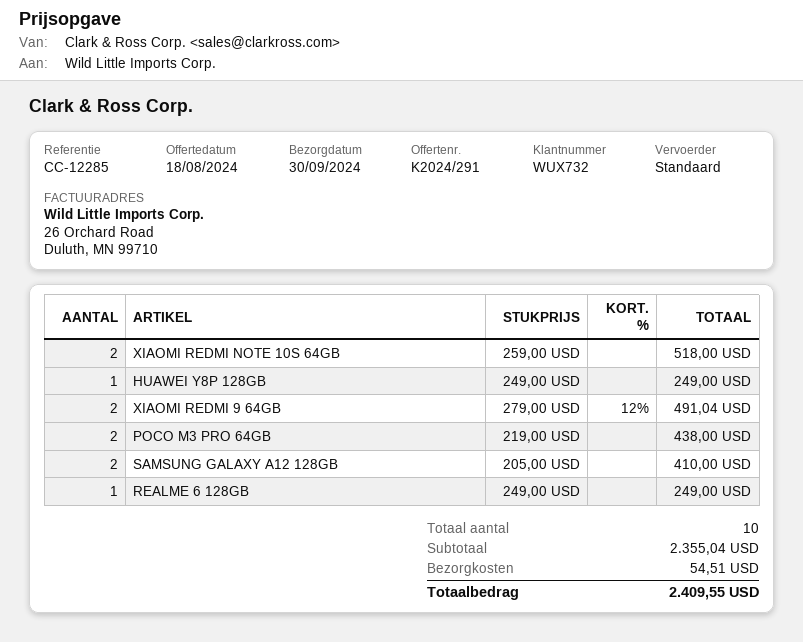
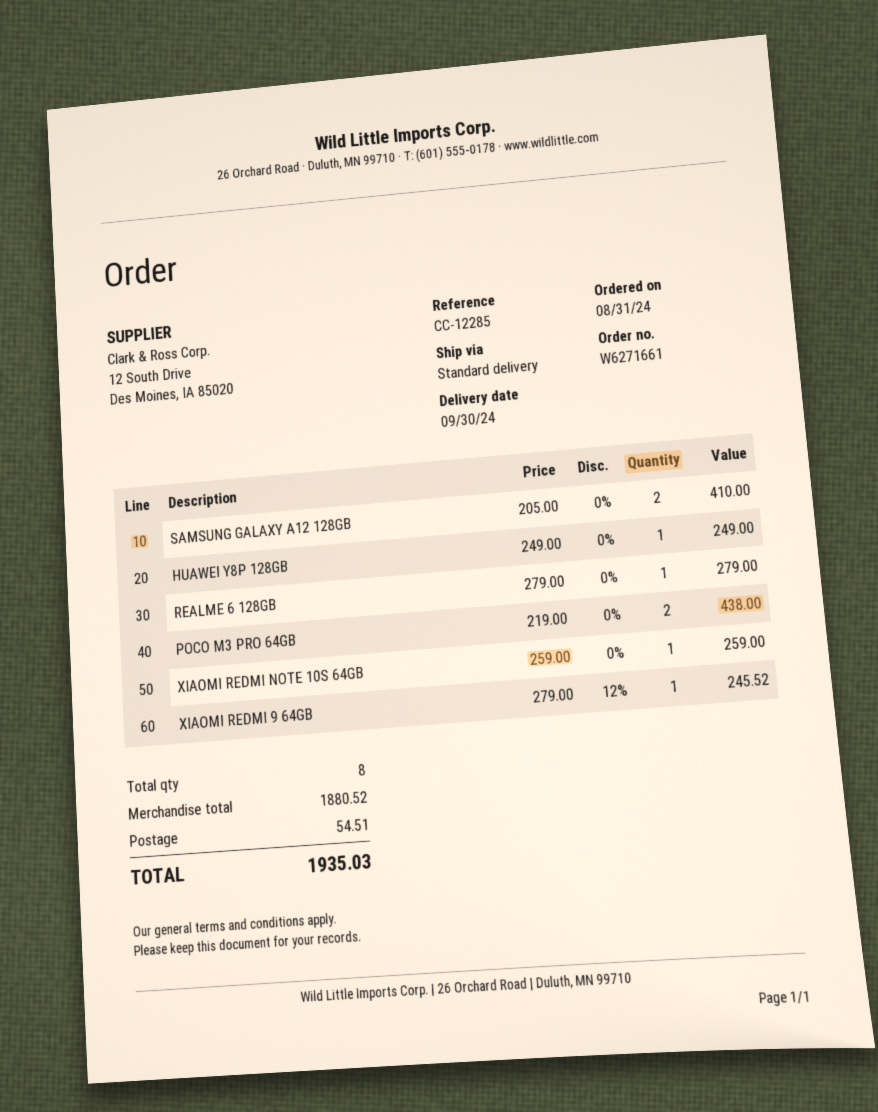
XIAOMI REDMI NOTE 10S 64GB: 2 x 259.00 = 518.00 -> 1 x 259.00 = 259.00
XIAOMI REDMI 9 64GB: 2 x 279.00 - 12% = 491.04 -> 1 x 279.00 - 12% = 245.52
REALME 6 128GB: 1 x 249.00 = 249.00 -> 1 x 279.00 = 279.00
total quantity: 10 -> 8
subtotal: 2355.04 -> 1880.52
total: 2409.55 -> 1935.03

